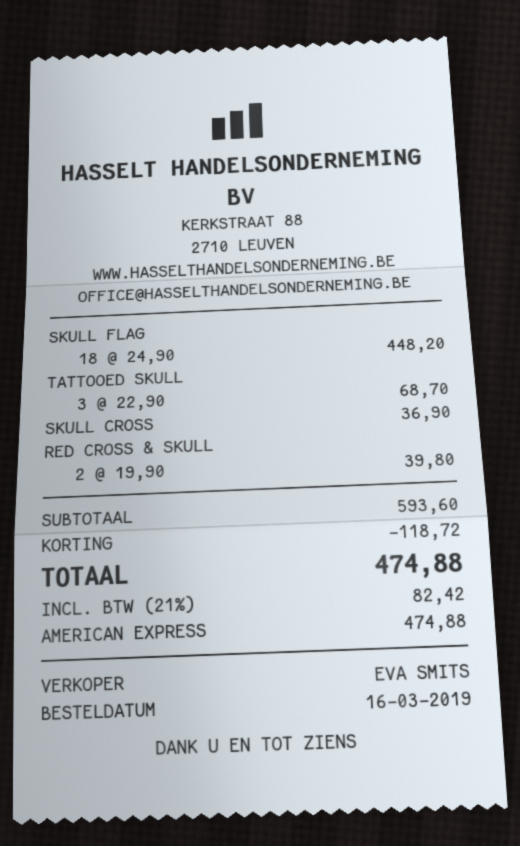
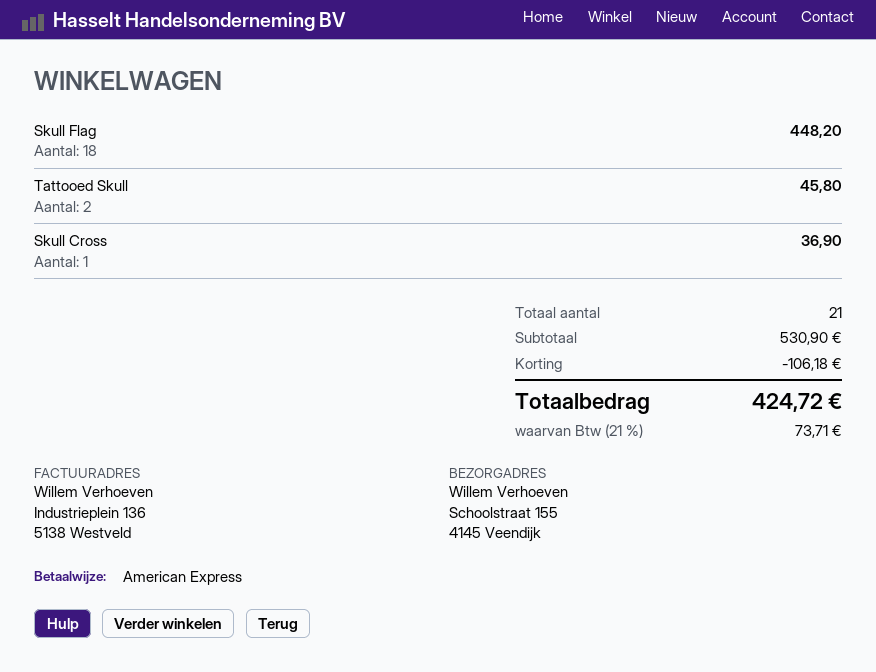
TATTOOED SKULL: 3 for 68.70 -> 2 for 45.80
RED CROSS & SKULL: 2 for 39.80 -> none
subtotal: 593.60 -> 530.90
discount: 118.72 -> 106.18
tax: 21% = 82.42 -> 21% = 73.71
total: 474.88 -> 424.72

